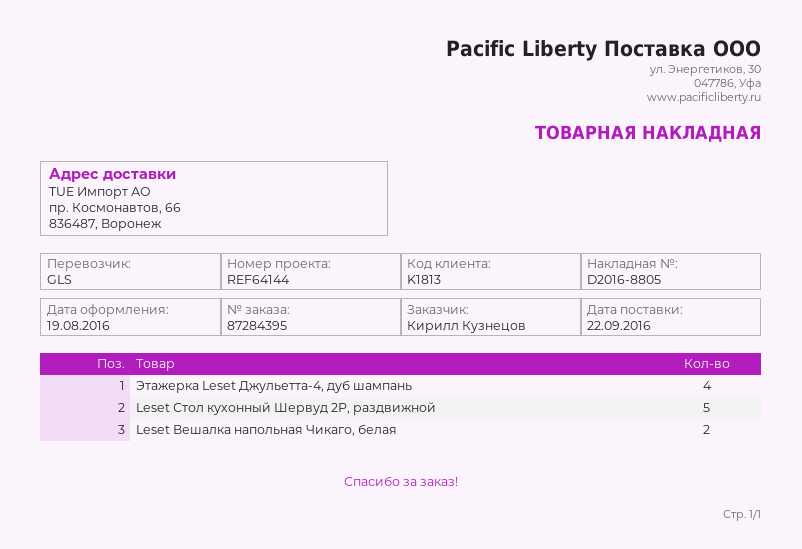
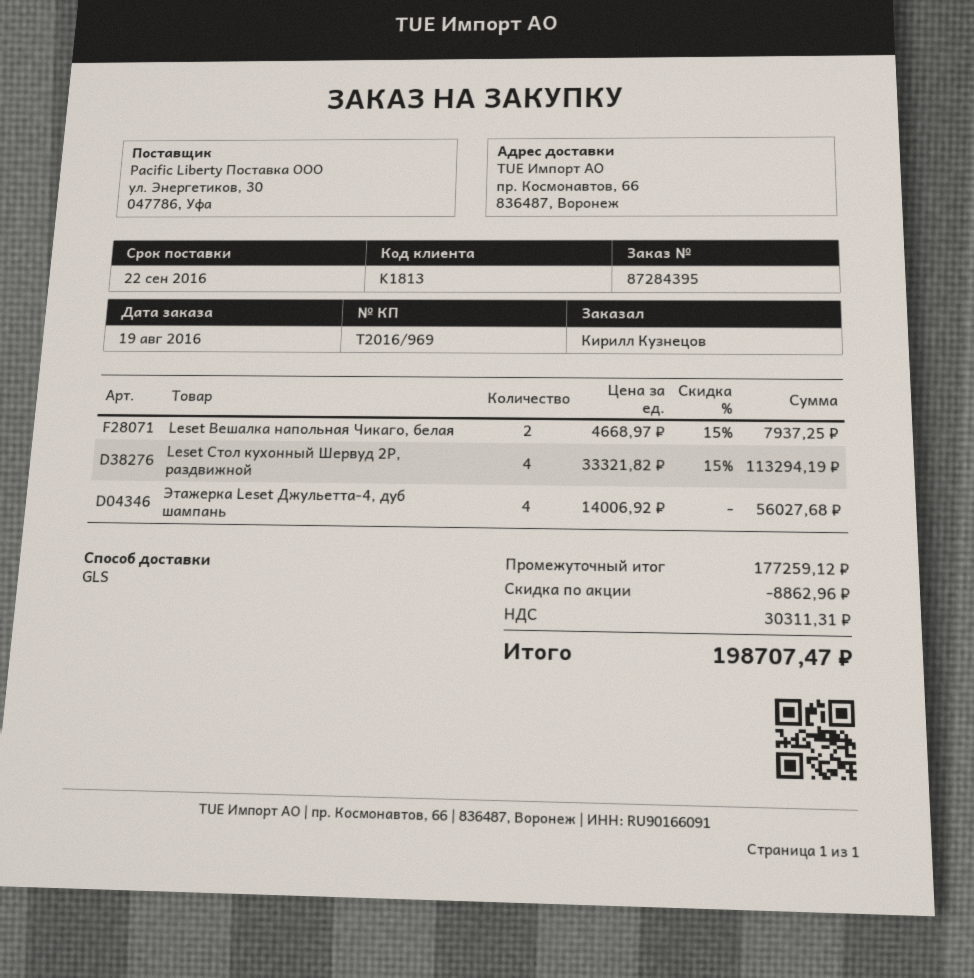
Leset Стол кухонный Шервуд 2Р, раздвижной: 5 -> 4

